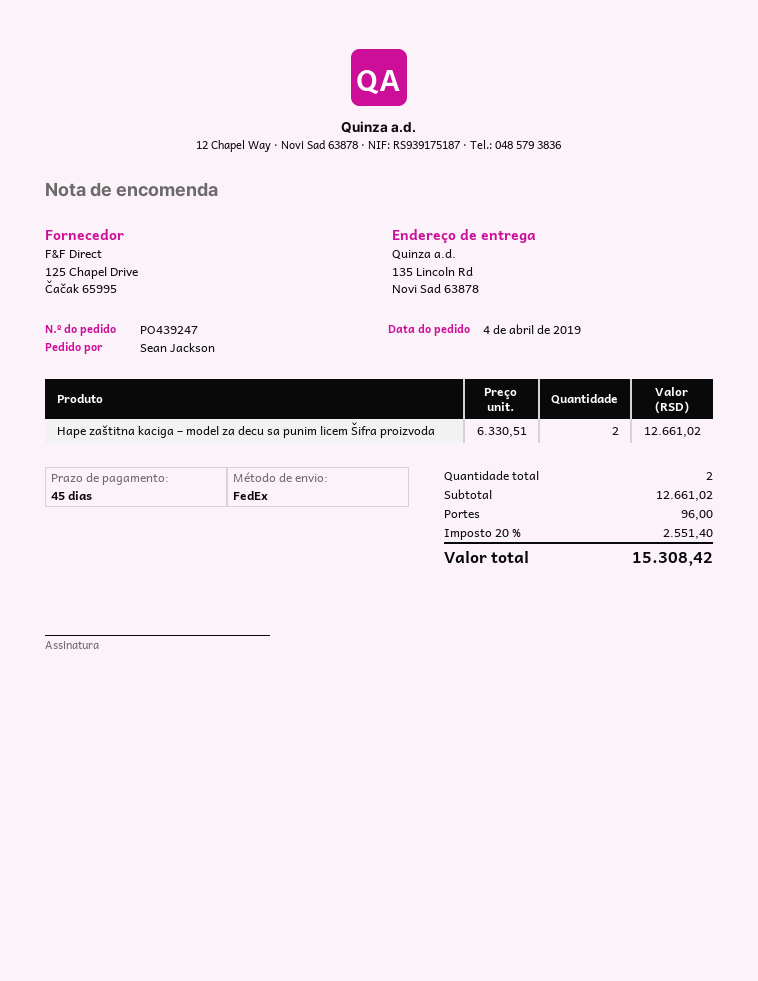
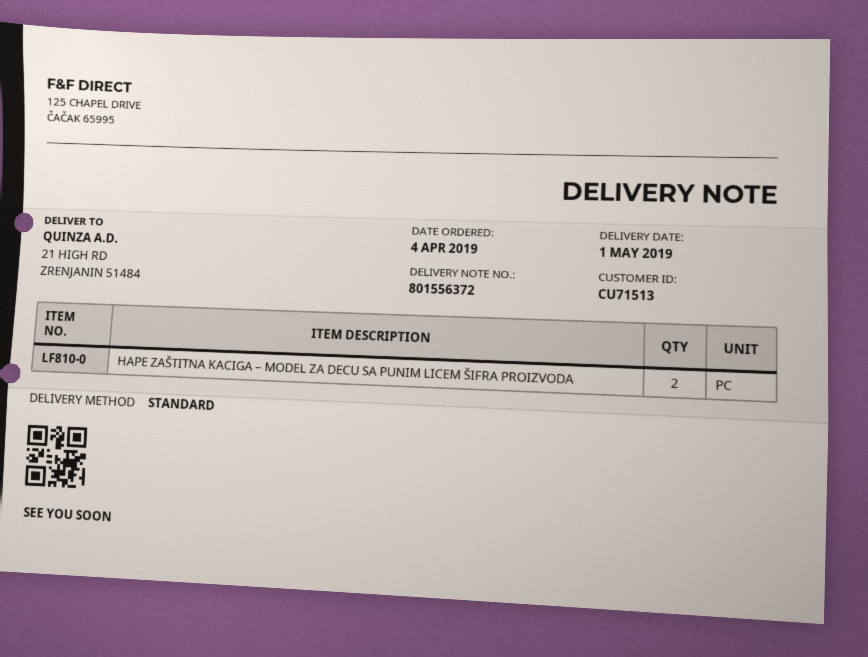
shipping method: FedEx -> standard
ship to: 135 Lincoln Rd, Novi Sad 63878 -> 21 HIGH RD, ZRENJANIN 51484

